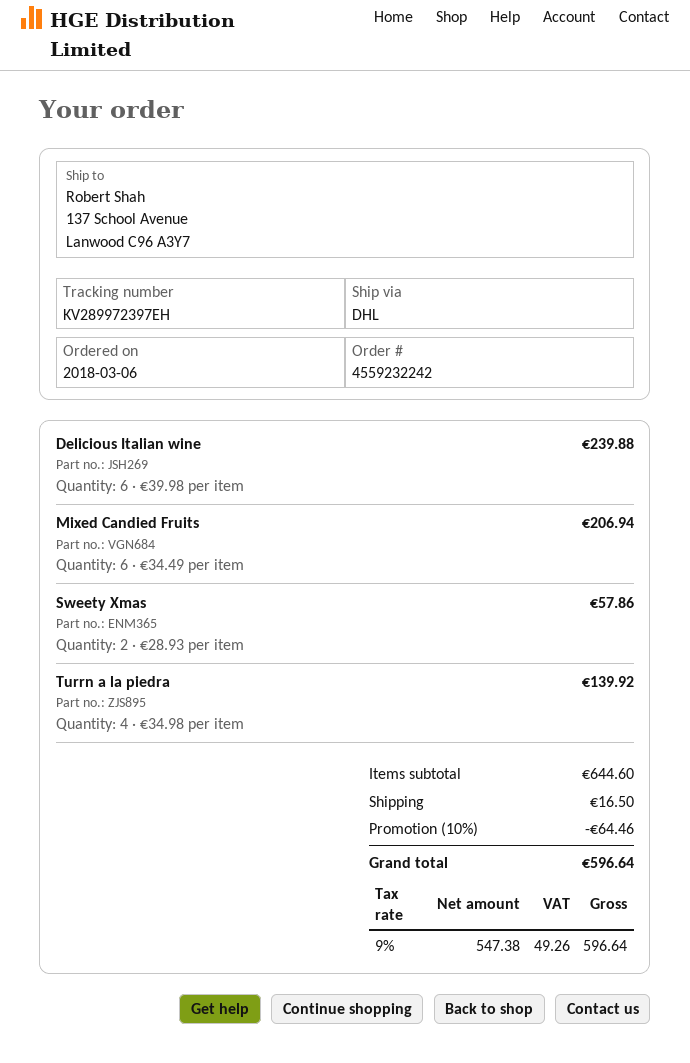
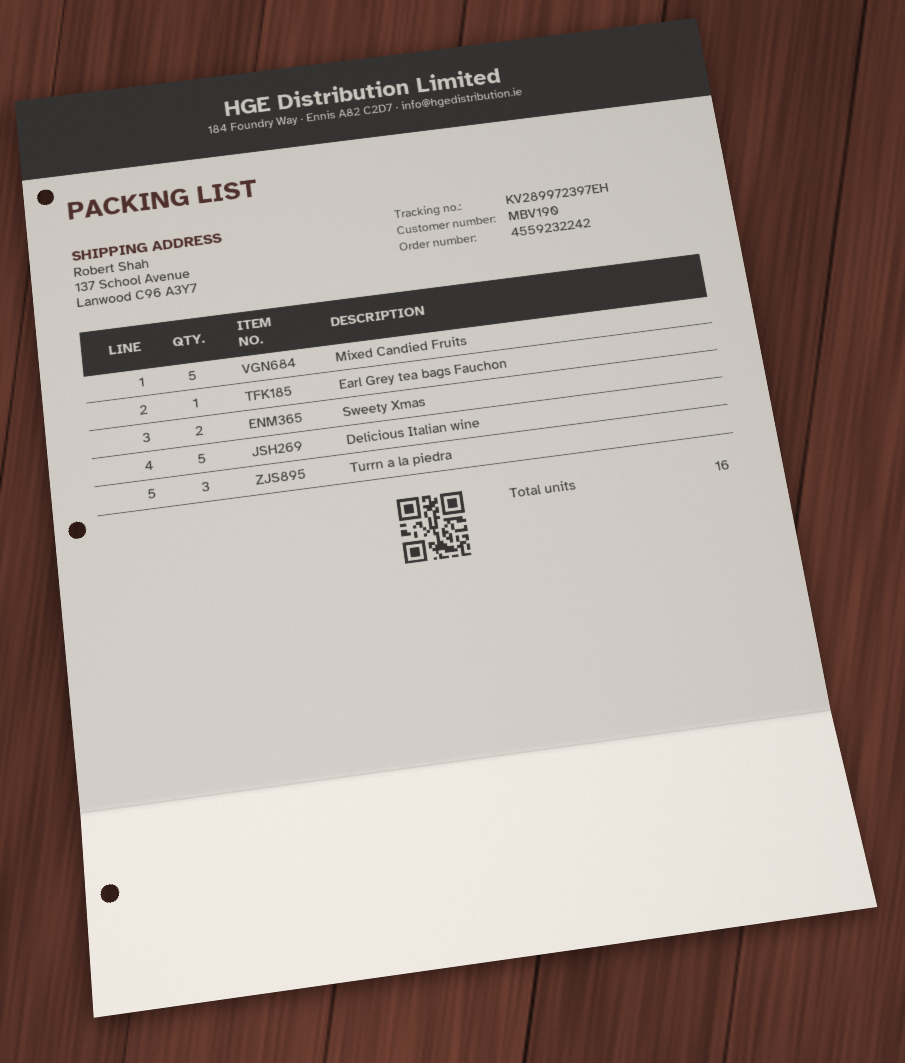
Delicious Italian wine: 6 -> 5
Mixed Candied Fruits: 6 -> 5
Turrn a la piedra: 4 -> 3
Earl Grey tea bags Fauchon: none -> 1

